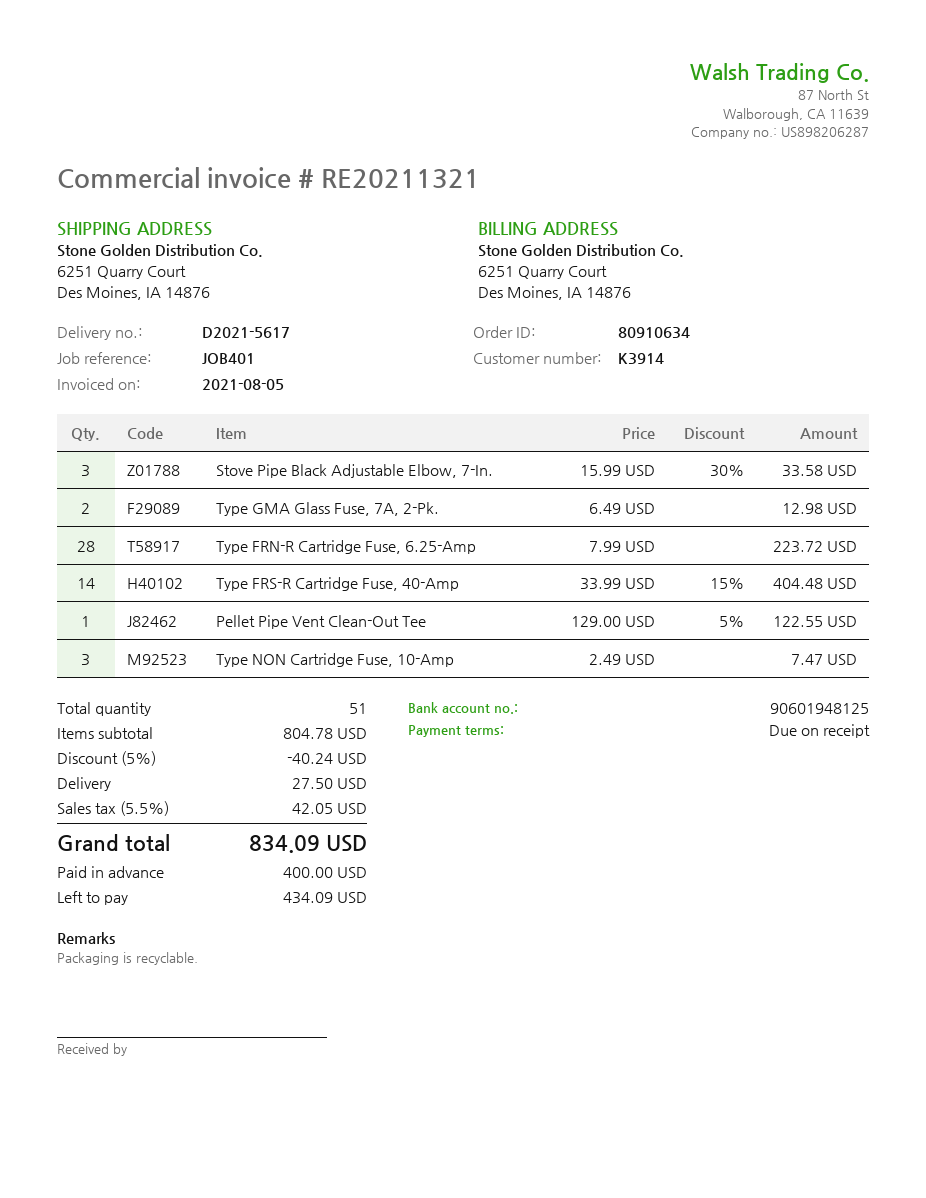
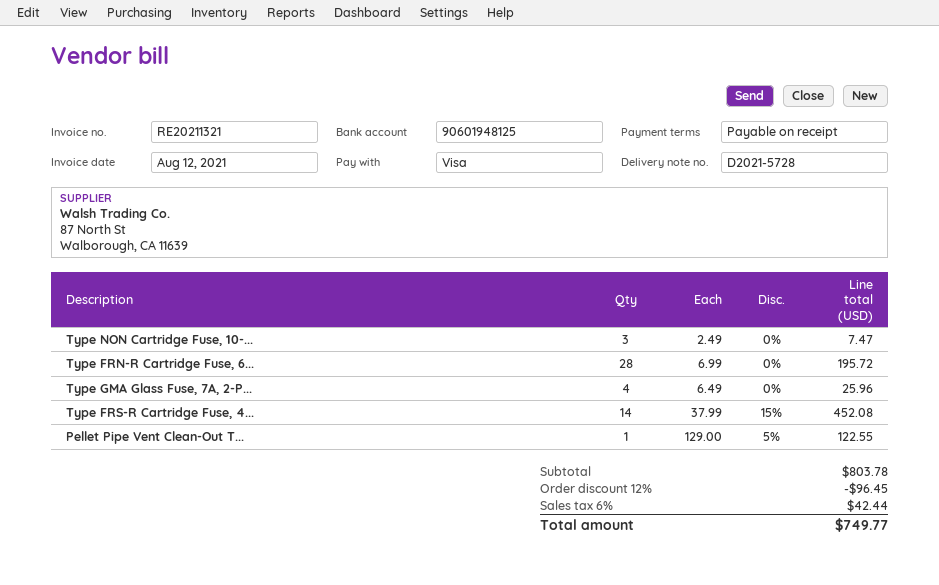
delivery note number: D2021-5617 -> D2021-5728
invoice date: 2021-08-05 -> 2021-08-12
Stove Pipe Black Adjustable Elbow, 7-In.: 3 x 15.99 - 30% = 33.58 -> none
Type GMA Glass Fuse, 7A, 2-Pk.: 2 x 6.49 = 12.98 -> 4 x 6.49 = 25.96
Type FRN-R Cartridge Fuse, 6.25-Amp: 28 x 7.99 = 223.72 -> 28 x 6.99 = 195.72
Type FRS-R Cartridge Fuse, 40-Amp: 14 x 33.99 - 15% = 404.48 -> 14 x 37.99 - 15% = 452.08
subtotal: 804.78 -> 803.78
discount: 5% = 40.24 -> 12% = 96.45
shipping: 27.50 -> none
tax: 5.5% = 42.05 -> 6% = 42.44
total: 834.09 -> 749.77

